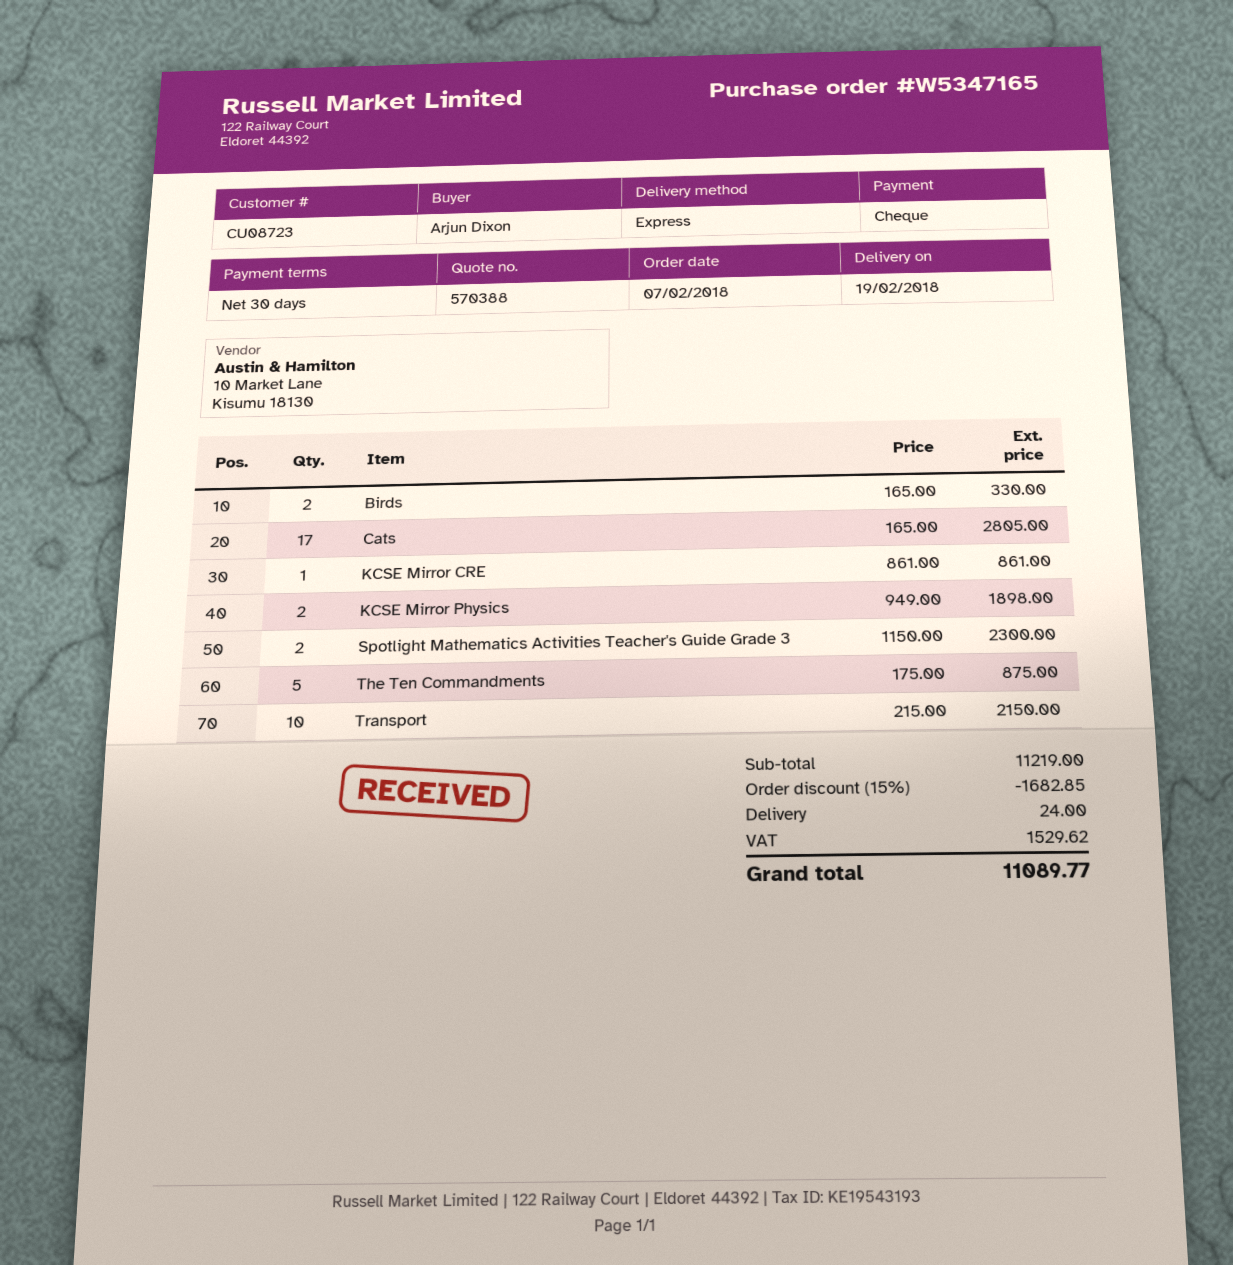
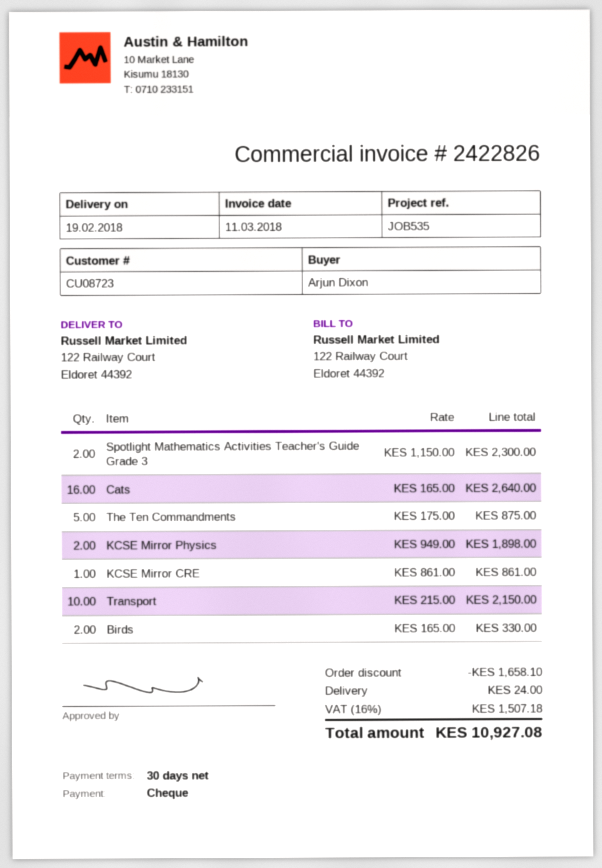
Cats: 17 x 165.00 = 2805.00 -> 16 x 165.00 = 2640.00
discount: 1682.85 -> 1658.10
tax: 1529.62 -> 1507.18
total: 11089.77 -> 10927.08

